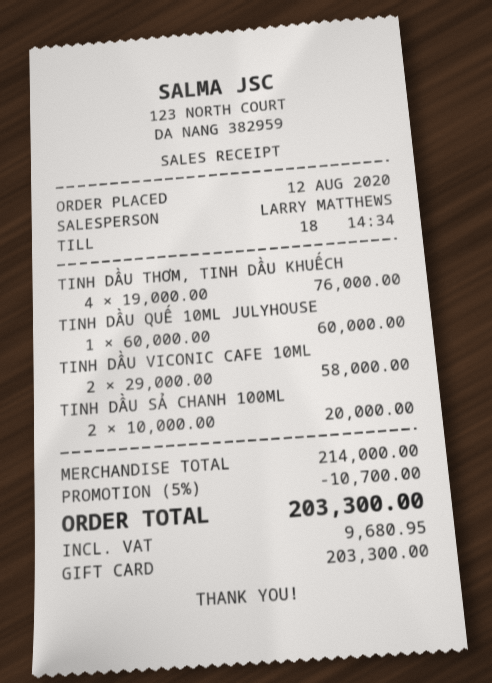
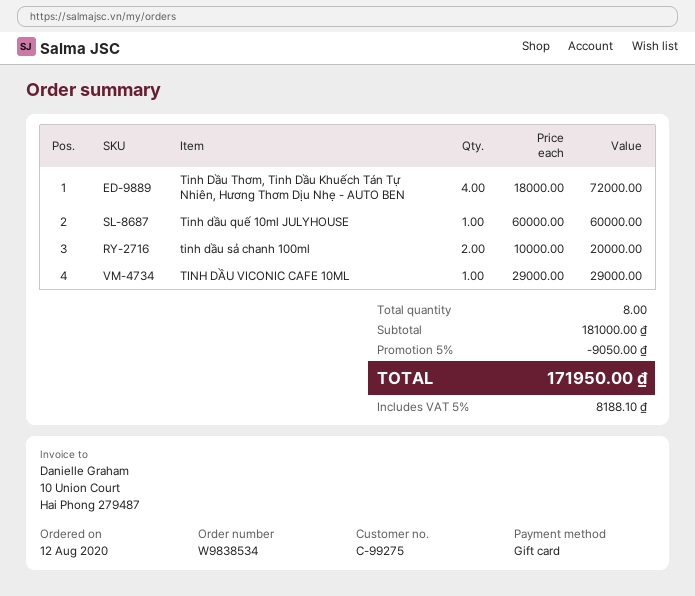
TINH DẦU THƠM, TINH DẦU KHUẾCH: 4 x 19000.00 = 76000.00 -> 4 x 18000.00 = 72000.00
TINH DẦU VICONIC CAFE 10ML: 2 x 29000.00 = 58000.00 -> 1 x 29000.00 = 29000.00
subtotal: 214000.00 -> 181000.00
discount: 5% = 10700.00 -> 5% = 9050.00
tax: 9680.95 -> 8188.10
total: 203300.00 -> 171950.00

